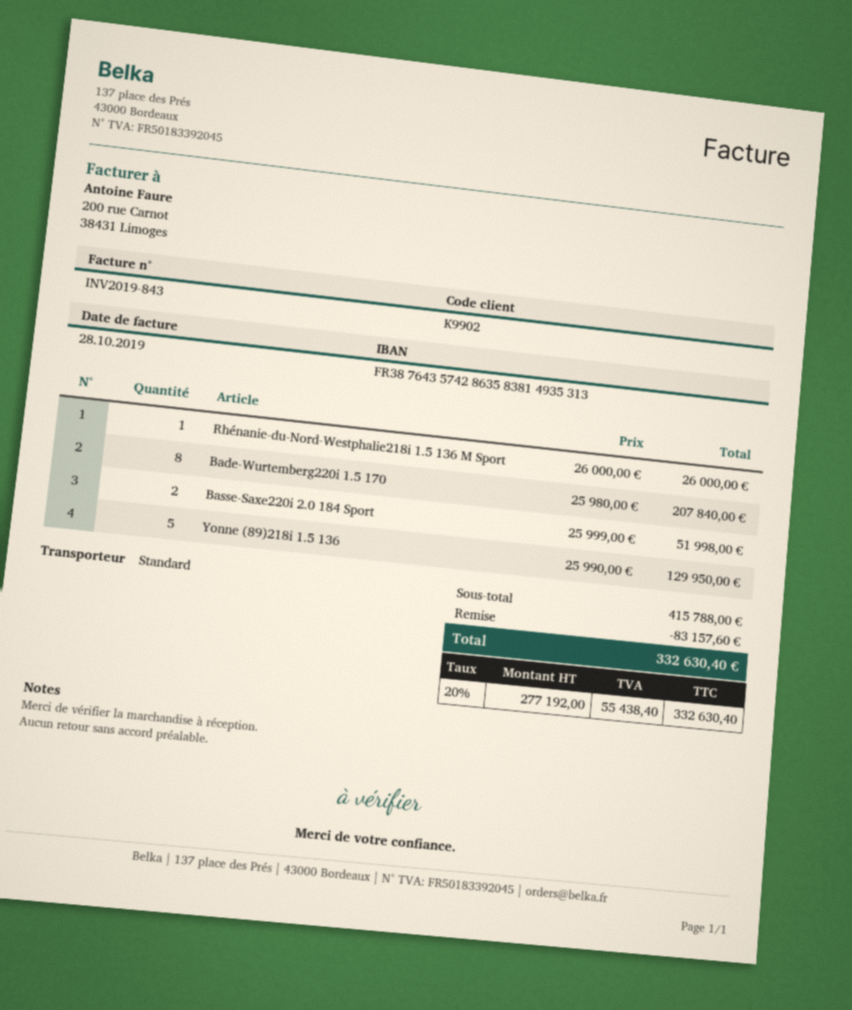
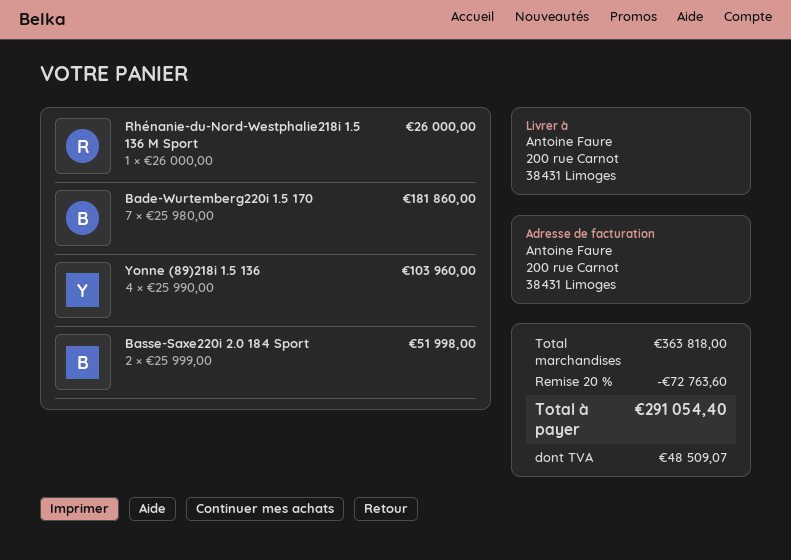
Bade-Wurtemberg220i 1.5 170: 8 x 25980.00 = 207840.00 -> 7 x 25980.00 = 181860.00
Yonne (89)218i 1.5 136: 5 x 25990.00 = 129950.00 -> 4 x 25990.00 = 103960.00
subtotal: 415788.00 -> 363818.00
discount: 83157.60 -> 72763.60
tax: 55438.40 -> 48509.07
total: 332630.40 -> 291054.40

